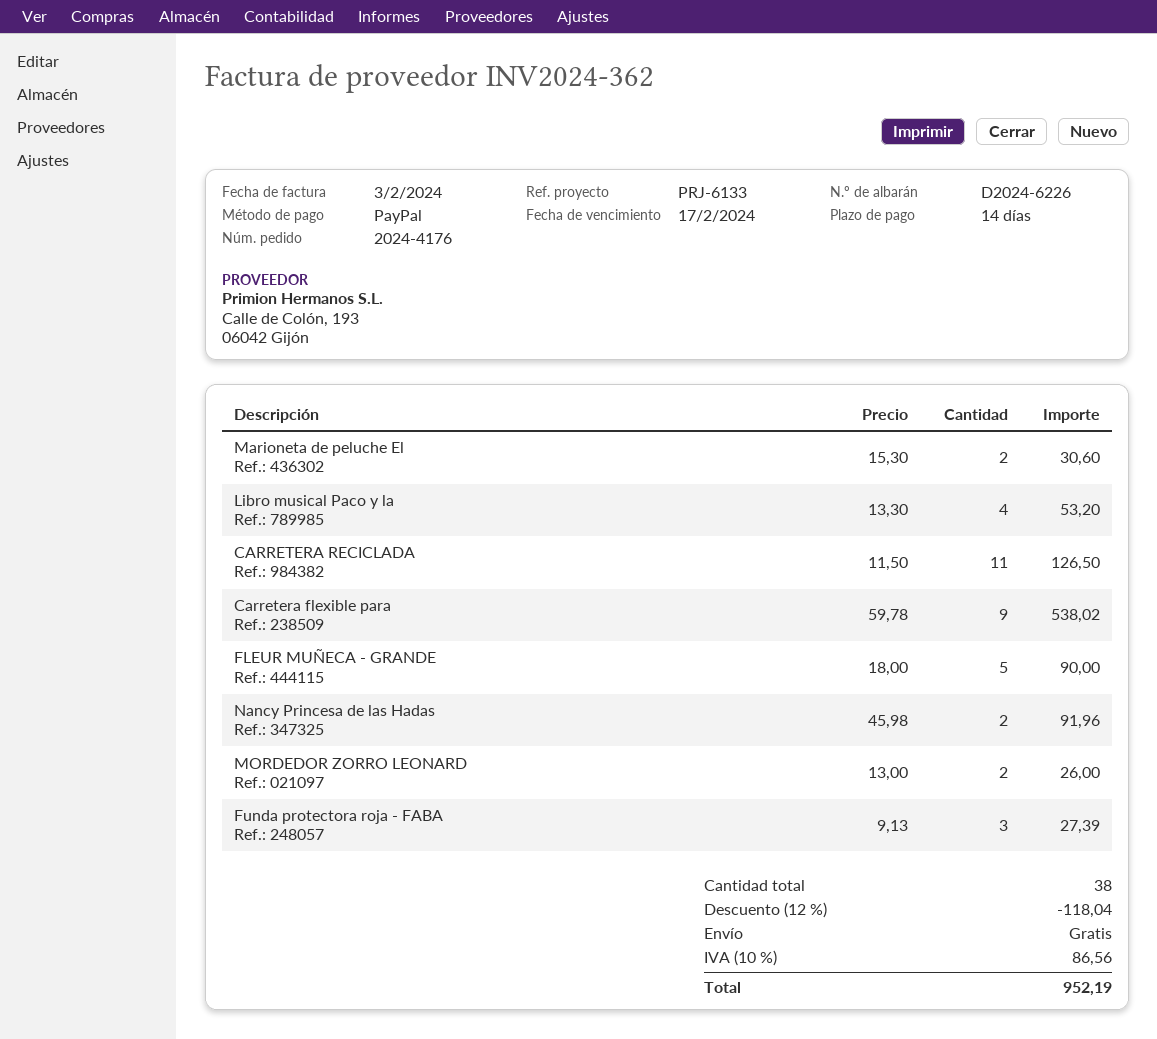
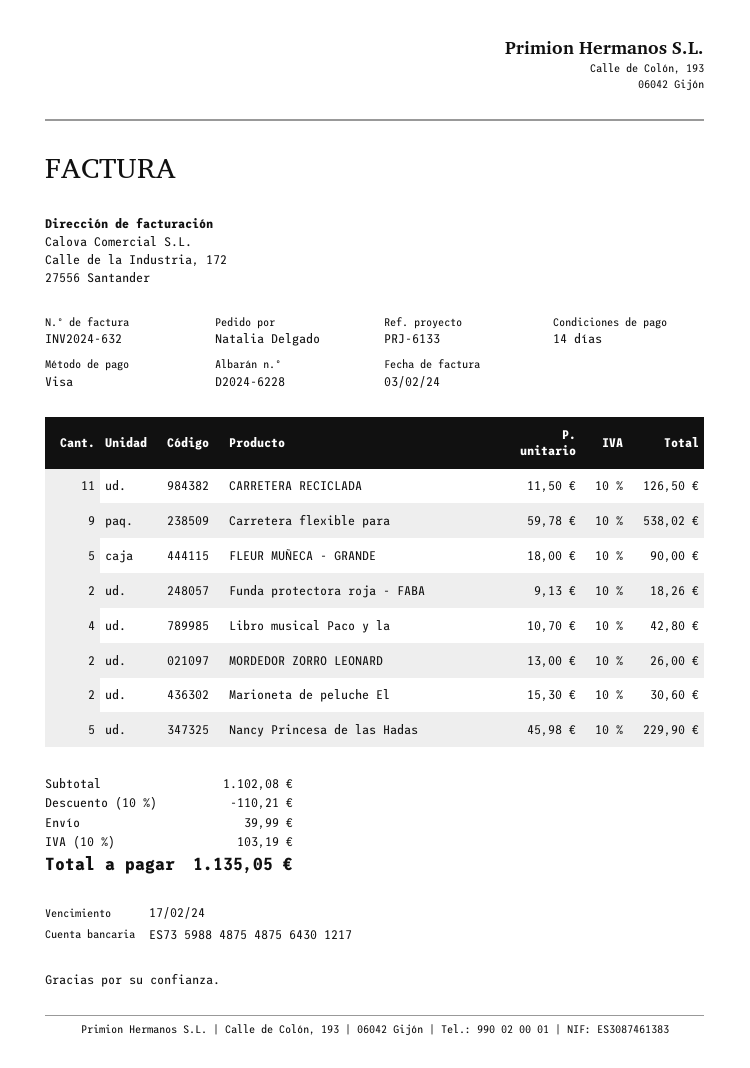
delivery note number: D2024-6226 -> D2024-6228
invoice number: INV2024-362 -> INV2024-632
payment method: PayPal -> Visa
Libro musical Paco y la: 4 x 13.30 = 53.20 -> 4 x 10.70 = 42.80
Nancy Princesa de las Hadas: 2 x 45.98 = 91.96 -> 5 x 45.98 = 229.90
Funda protectora roja - FABA: 3 x 9.13 = 27.39 -> 2 x 9.13 = 18.26
discount: 12% = 118.04 -> 10% = 110.21
shipping: 0.00 -> 39.99
tax: 10% = 86.56 -> 10% = 103.19
total: 952.19 -> 1135.05

